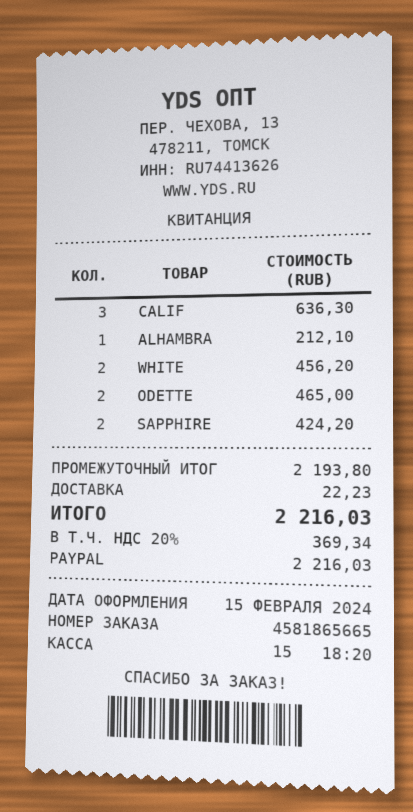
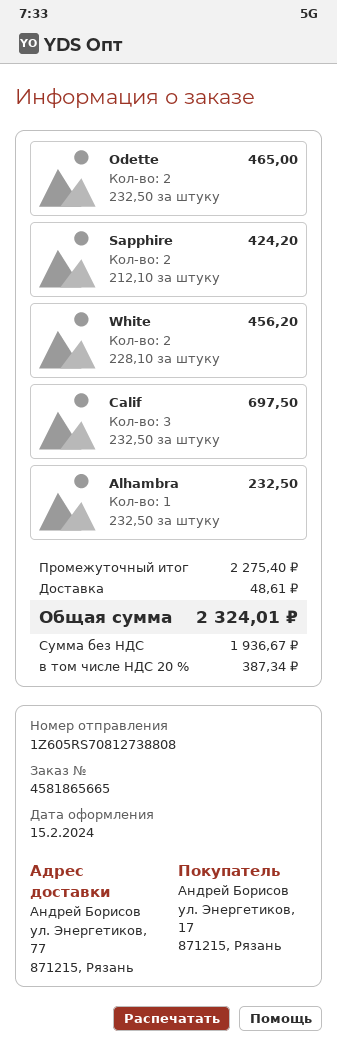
CALIF: 3 for 636.30 -> 3 for 697.50
ALHAMBRA: 1 for 212.10 -> 1 for 232.50
subtotal: 2193.80 -> 2275.40
shipping: 22.23 -> 48.61
tax: 20% = 369.34 -> 20% = 387.34
total: 2216.03 -> 2324.01

